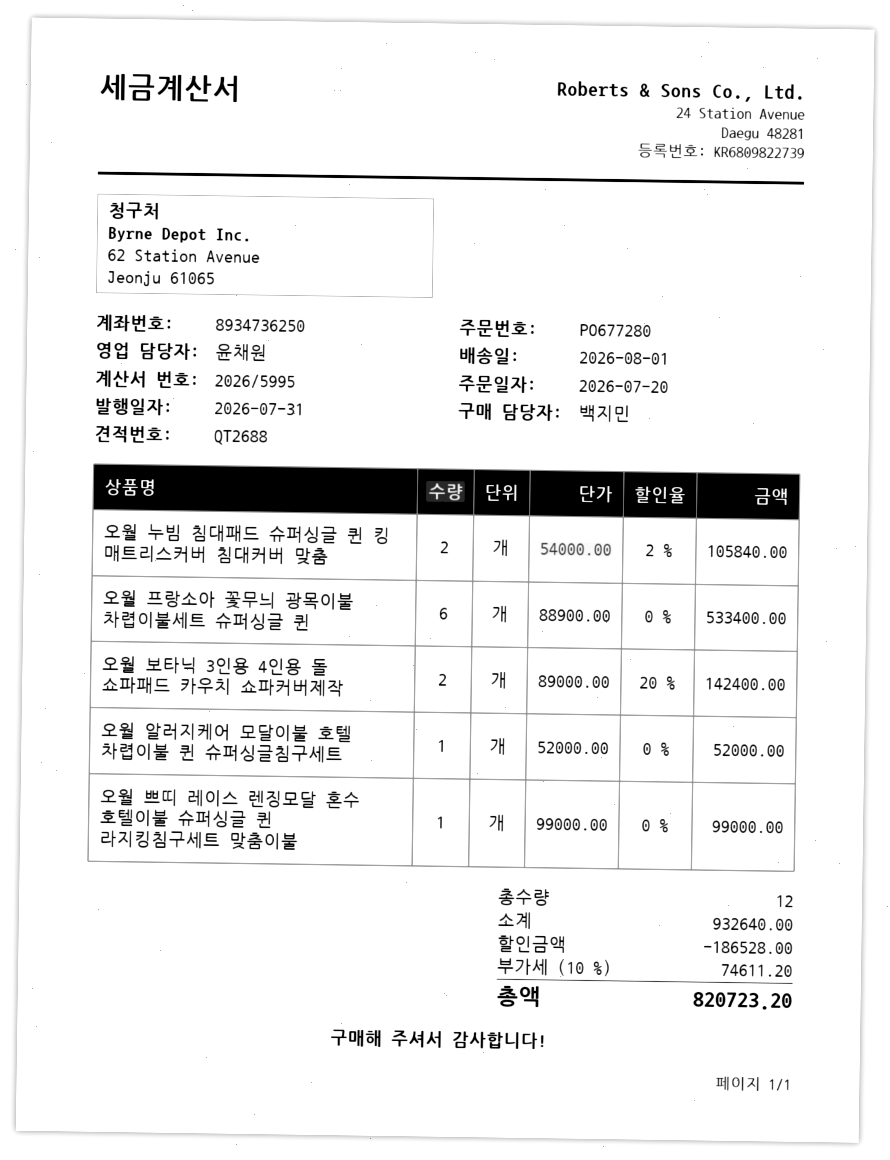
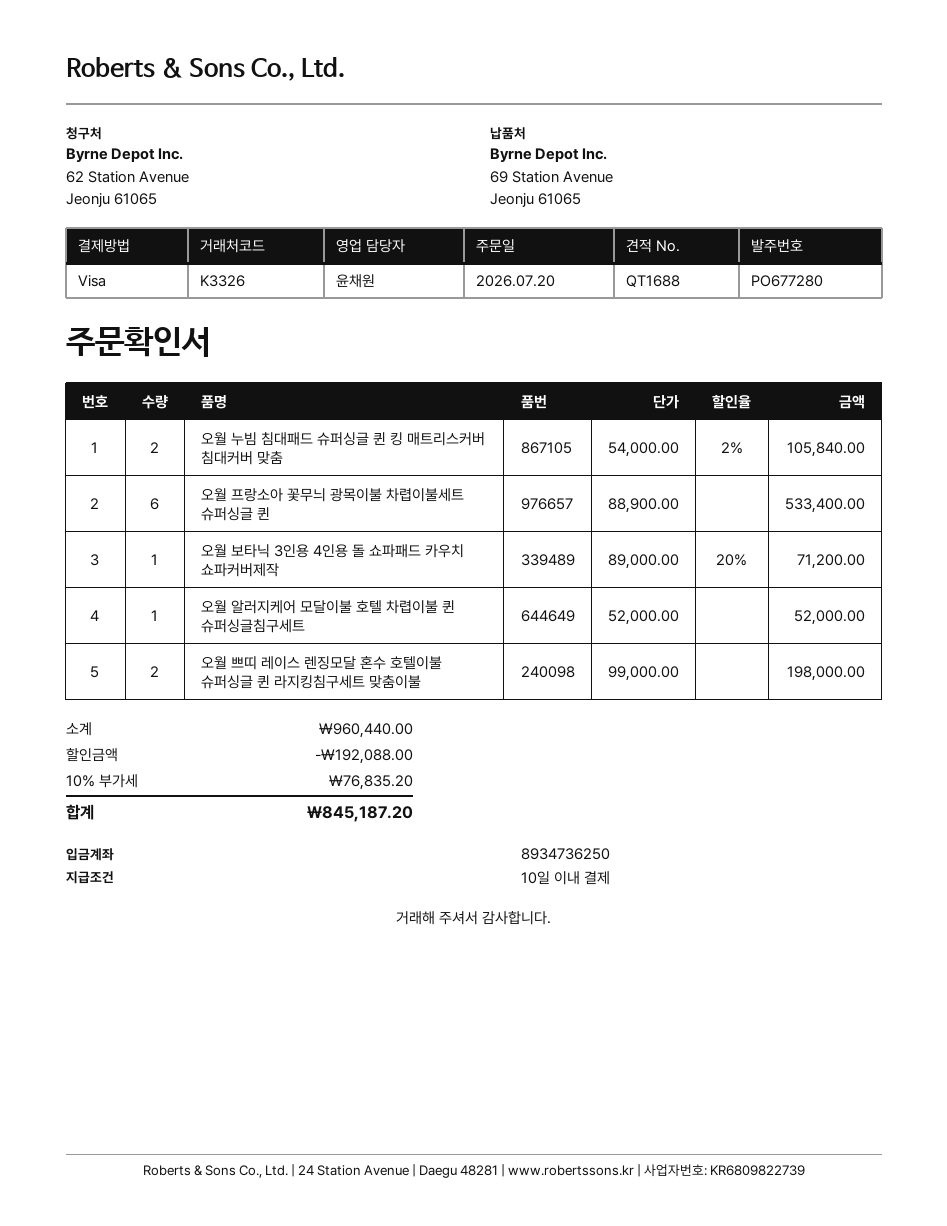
quote number: QT2688 -> QT1688
오월 보타닉 3인용 4인용 돌 쇼파패드 카우치 쇼파커버제작: 2 x 89000.00 - 20% = 142400.00 -> 1 x 89000.00 - 20% = 71200.00
오월 쁘띠 레이스 렌징모달 혼수 호텔이불 슈퍼싱글 퀸 라지킹침구세트 맞춤이불: 1 x 99000.00 = 99000.00 -> 2 x 99000.00 = 198000.00
subtotal: 932640.00 -> 960440.00
discount: 186528.00 -> 192088.00
tax: 10% = 74611.20 -> 10% = 76835.20
total: 820723.20 -> 845187.20

